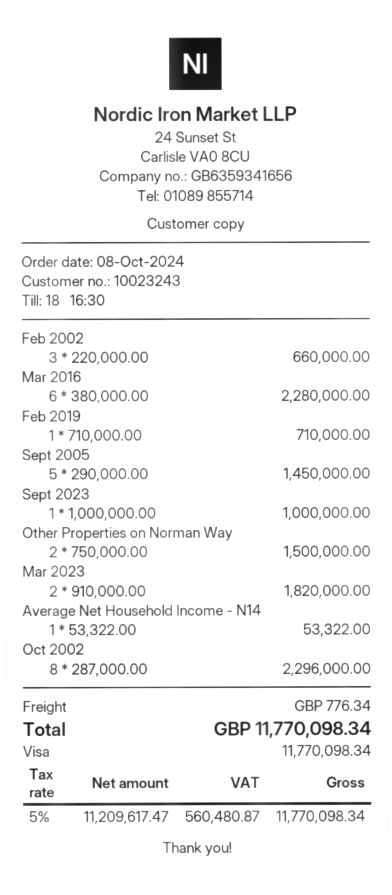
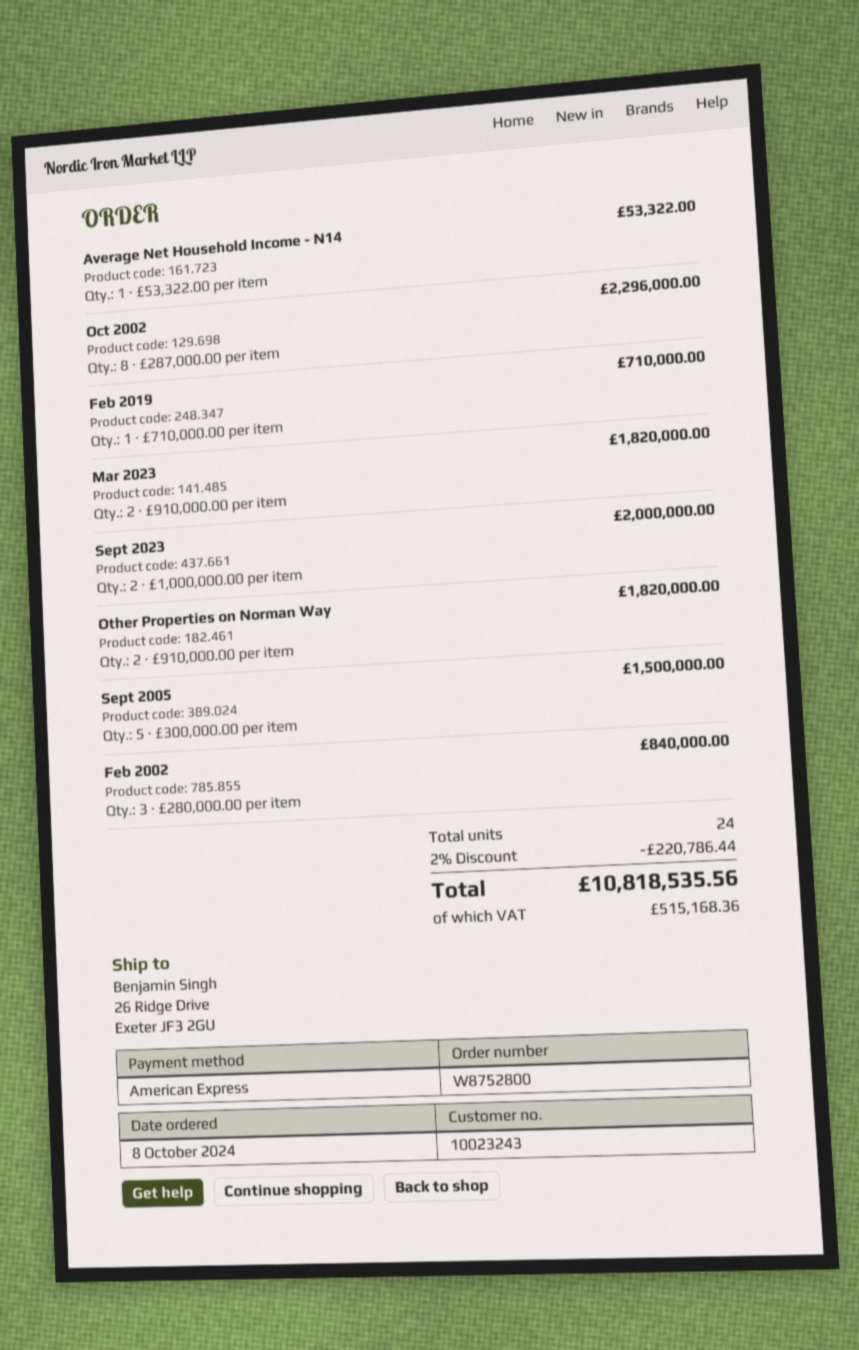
payment method: Visa -> American Express
Feb 2002: 3 x 220000.00 = 660000.00 -> 3 x 280000.00 = 840000.00
Mar 2016: 6 x 380000.00 = 2280000.00 -> none
Sept 2005: 5 x 290000.00 = 1450000.00 -> 5 x 300000.00 = 1500000.00
Sept 2023: 1 x 1000000.00 = 1000000.00 -> 2 x 1000000.00 = 2000000.00
Other Properties on Norman Way: 2 x 750000.00 = 1500000.00 -> 2 x 910000.00 = 1820000.00
discount: none -> 2% = 220786.44
shipping: 776.34 -> none
tax: 560480.87 -> 515168.36
total: 11770098.34 -> 10818535.56

